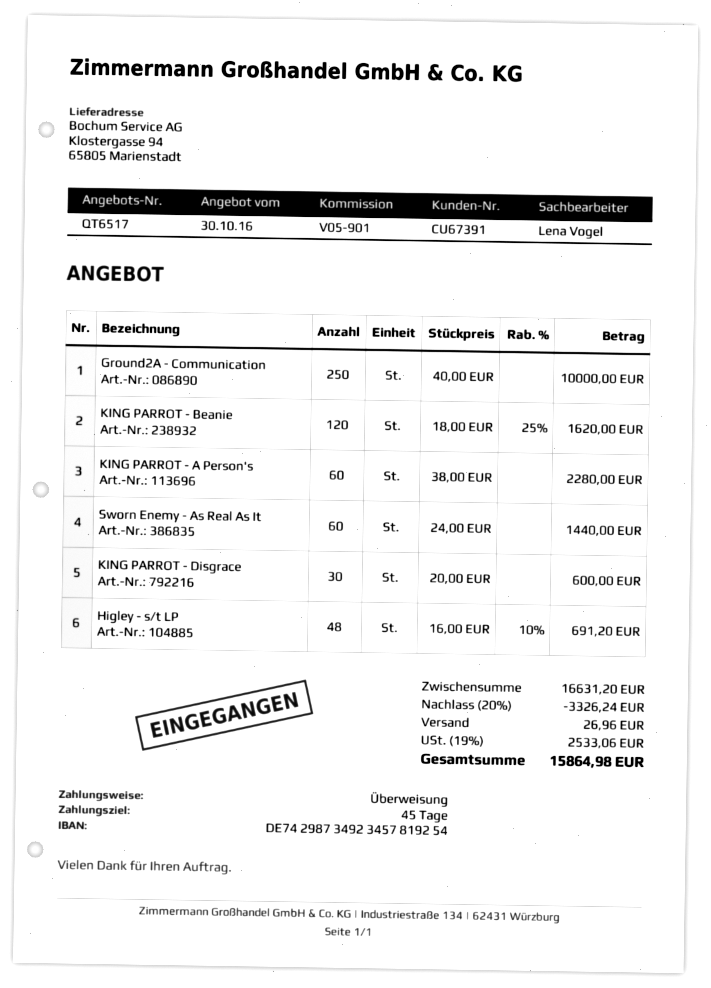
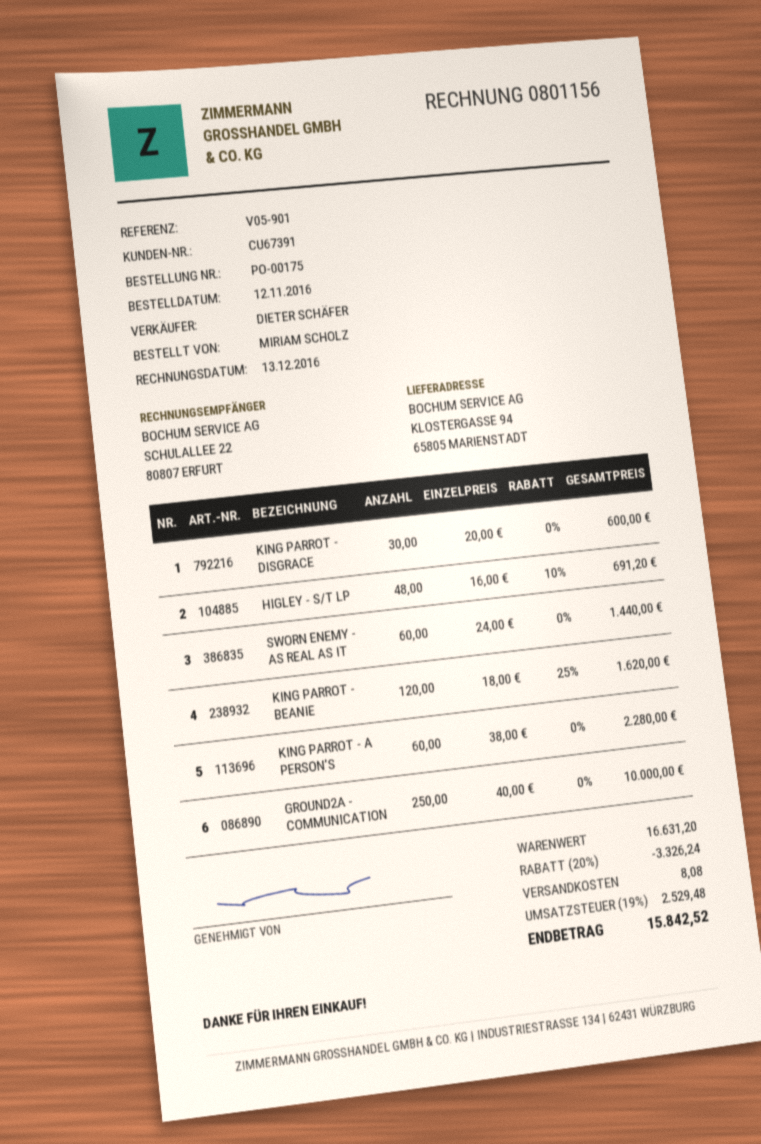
sales rep: Lena Vogel -> DIETER SCHÄFER
shipping: 26.96 -> 8.08
tax: 19% = 2533.06 -> 19% = 2529.48
total: 15864.98 -> 15842.52

